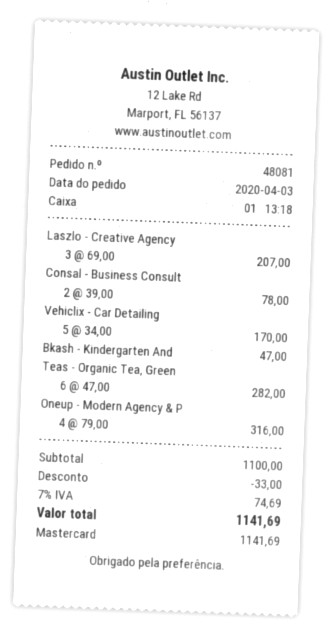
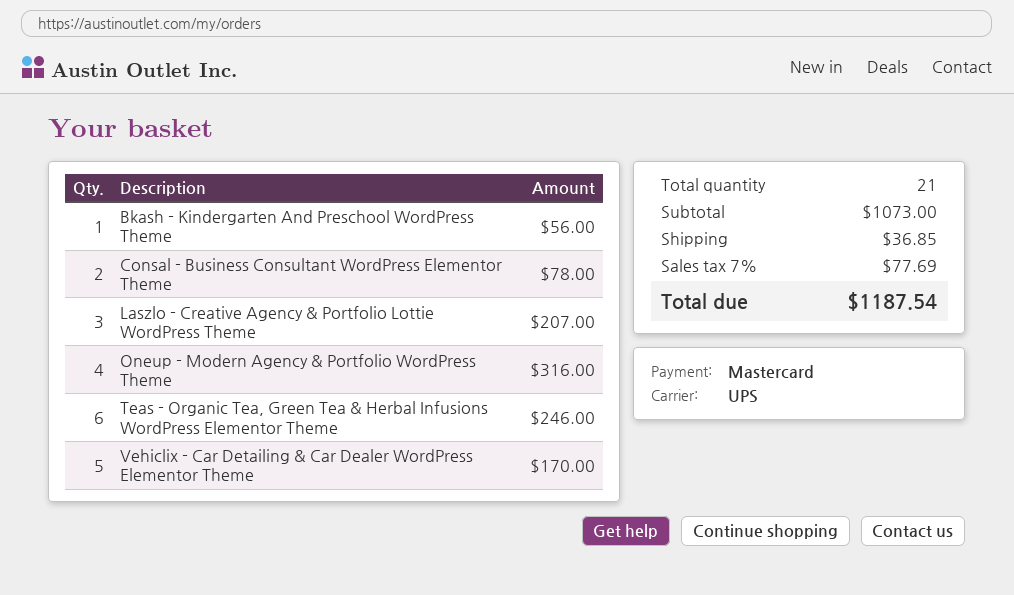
Bkash - Kindergarten And: 1 for 47.00 -> 1 for 56.00
Teas - Organic Tea, Green: 6 for 282.00 -> 6 for 246.00
subtotal: 1100.00 -> 1073.00
discount: 33.00 -> none
shipping: none -> 36.85
tax: 7% = 74.69 -> 7% = 77.69
total: 1141.69 -> 1187.54

